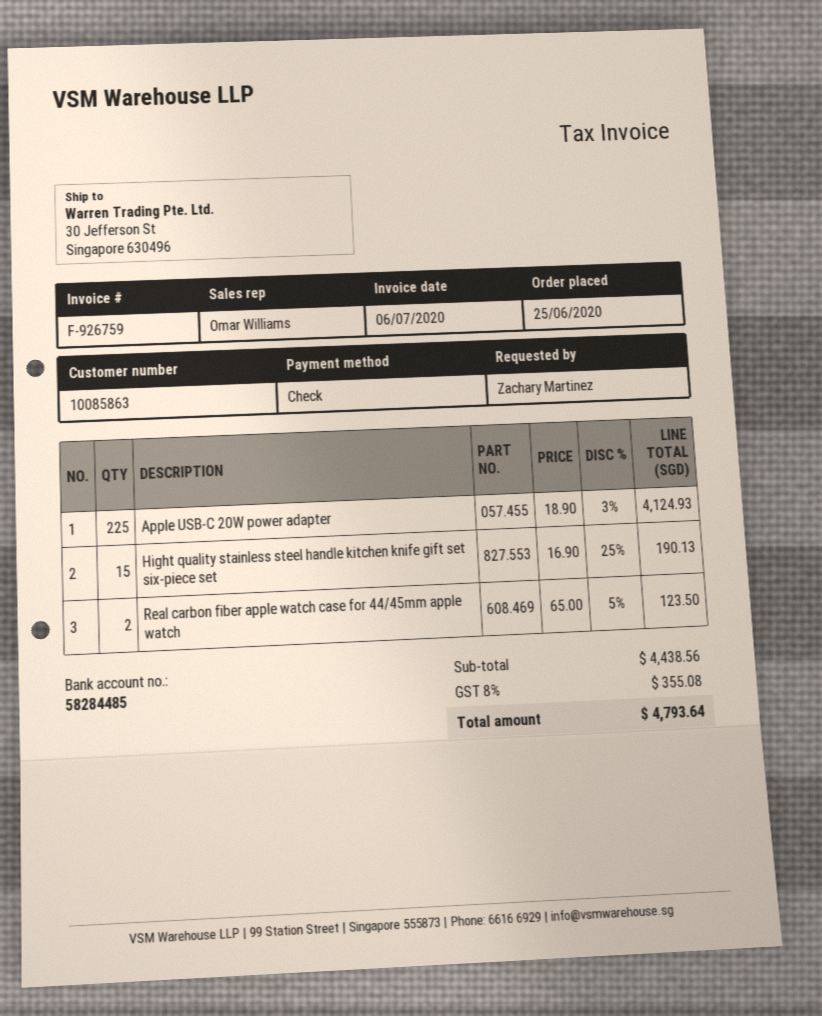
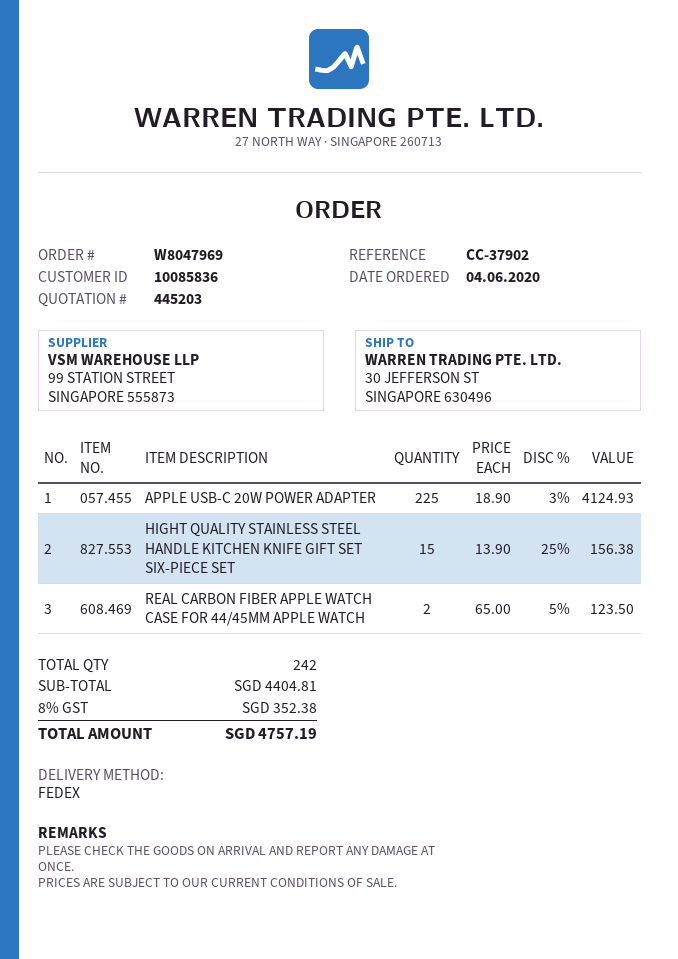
order date: 2020-06-25 -> 2020-06-04
customer number: 10085863 -> 10085836
Hight quality stainless steel handle kitchen knife gift set six-piece set: 15 x 16.90 - 25% = 190.13 -> 15 x 13.90 - 25% = 156.38
subtotal: 4438.56 -> 4404.81
tax: 8% = 355.08 -> 8% = 352.38
total: 4793.64 -> 4757.19

